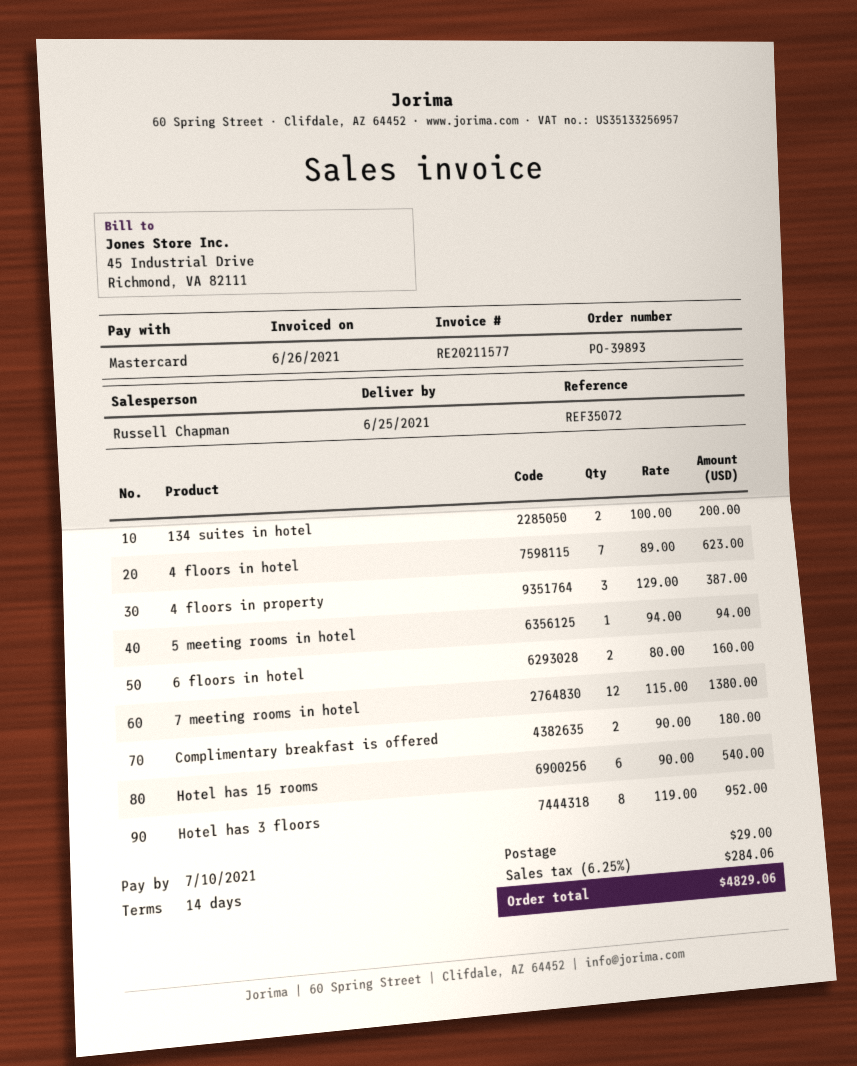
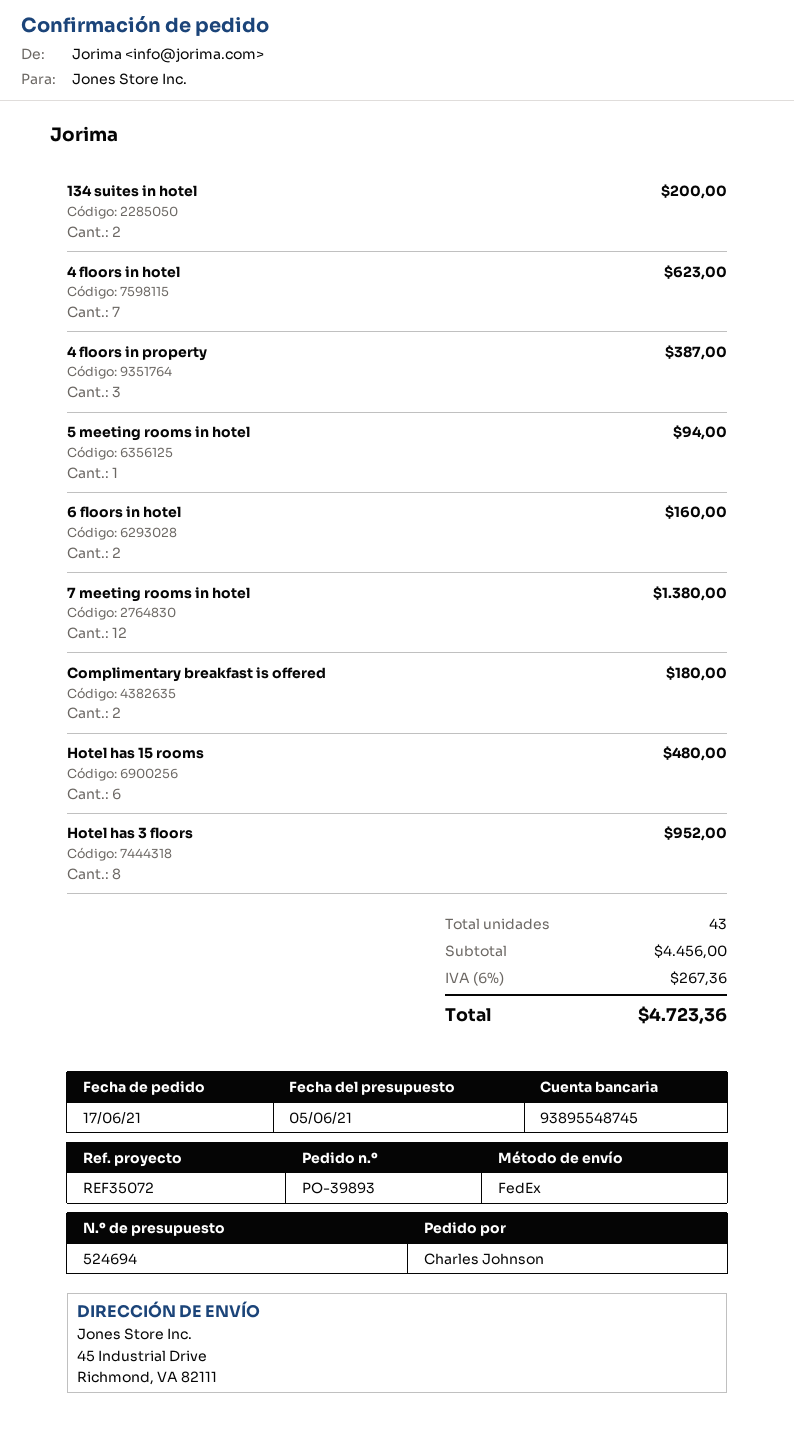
Hotel has 15 rooms: 6 for 540.00 -> 6 for 480.00
shipping: 29.00 -> none
tax: 6.25% = 284.06 -> 6% = 267.36
total: 4829.06 -> 4723.36

